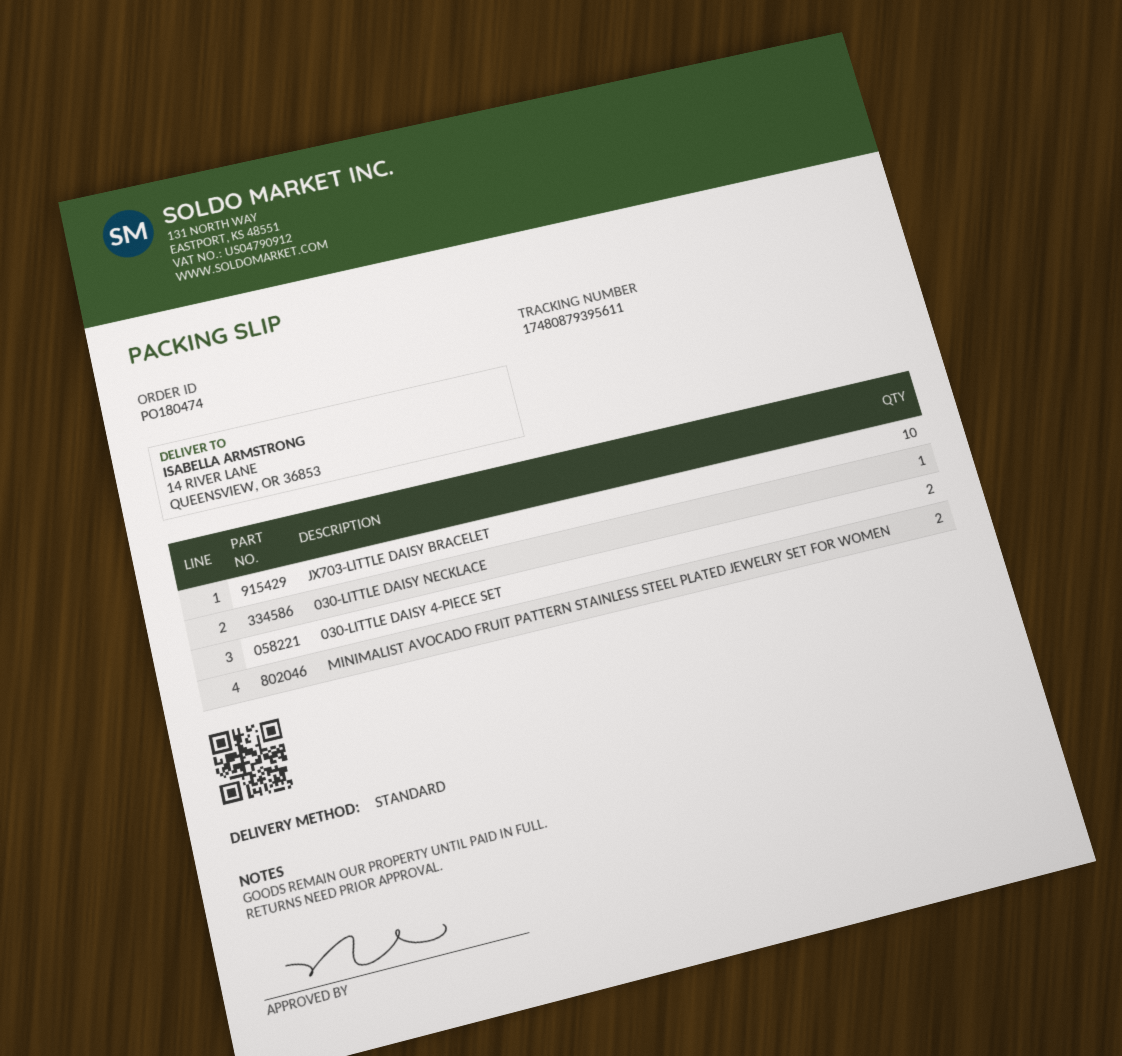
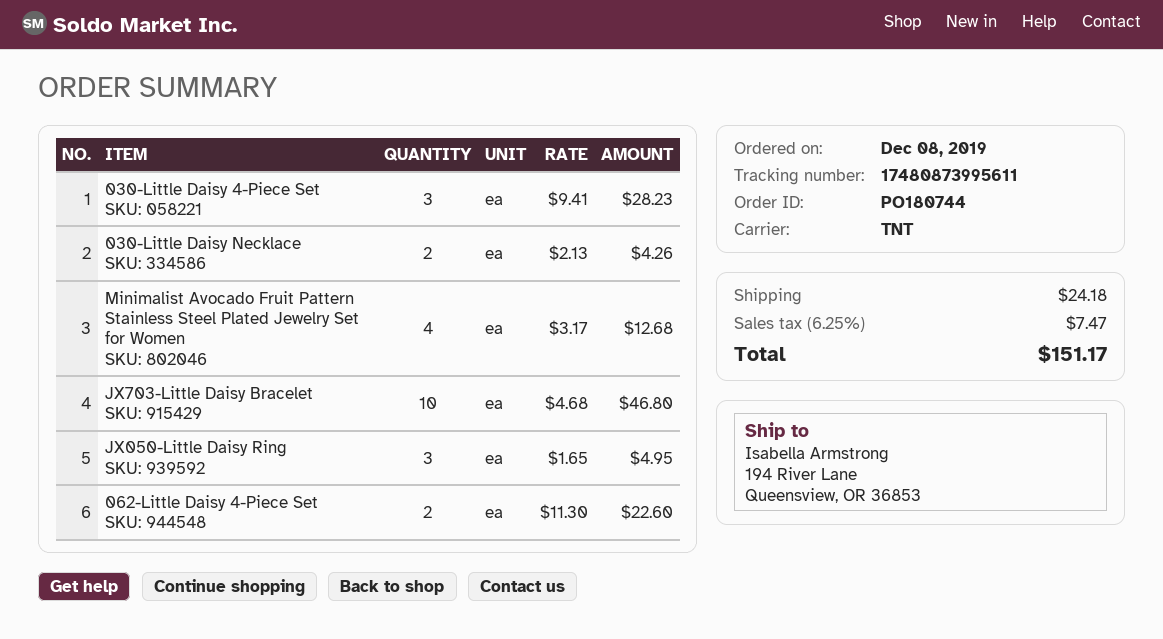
order number: PO180474 -> PO180744
shipping method: standard -> TNT
tracking number: 17480879395611 -> 17480873995611
ship to: 14 RIVER LANE, QUEENSVIEW, OR 36853 -> 194 River Lane, Queensview, OR 36853
030-LITTLE DAISY NECKLACE: 1 -> 2
030-LITTLE DAISY 4-PIECE SET: 2 -> 3
MINIMALIST AVOCADO FRUIT PATTERN STAINLESS STEEL PLATED JEWELRY SET FOR WOMEN: 2 -> 4
JX050-Little Daisy Ring: none -> 3
062-Little Daisy 4-Piece Set: none -> 2

